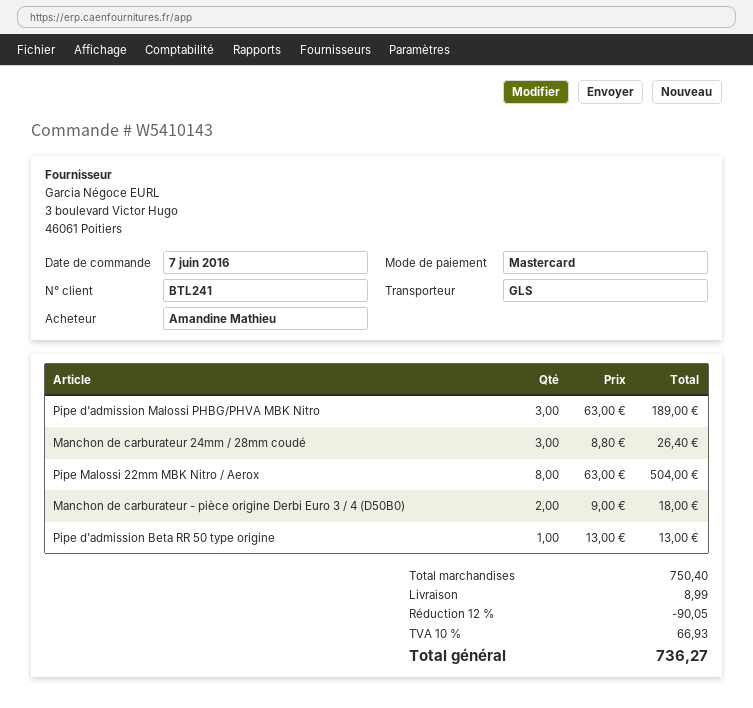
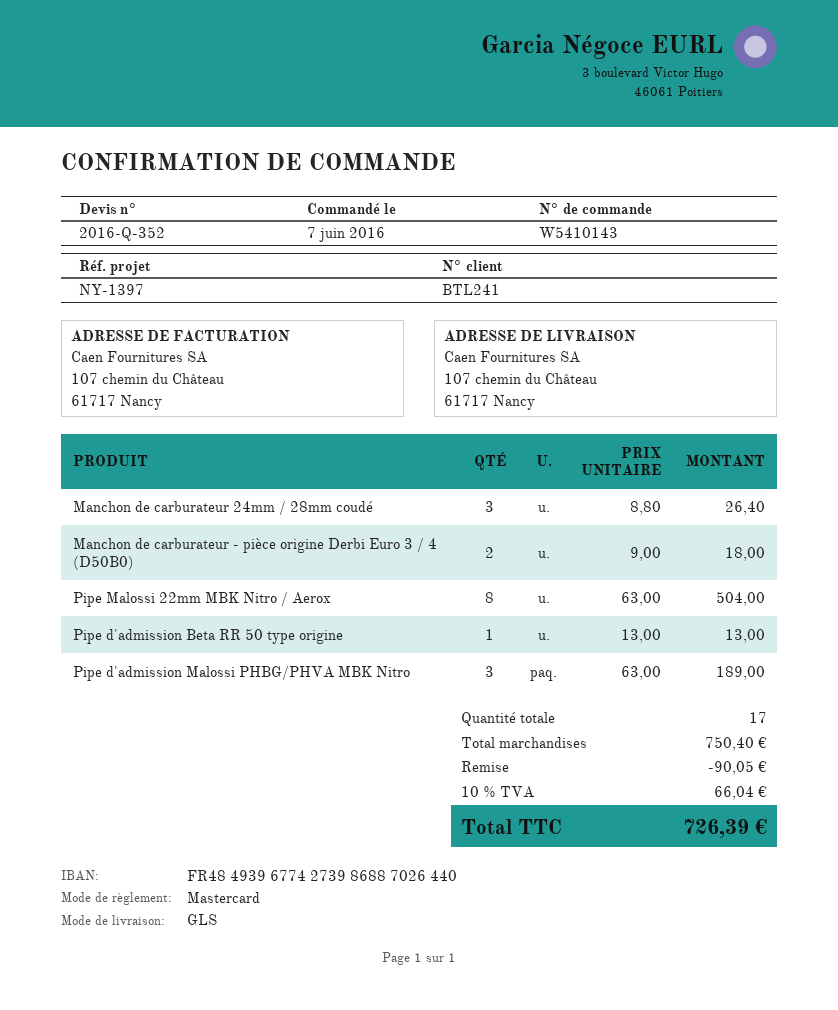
shipping: 8.99 -> none
tax: 10% = 66.93 -> 10% = 66.04
total: 736.27 -> 726.39

